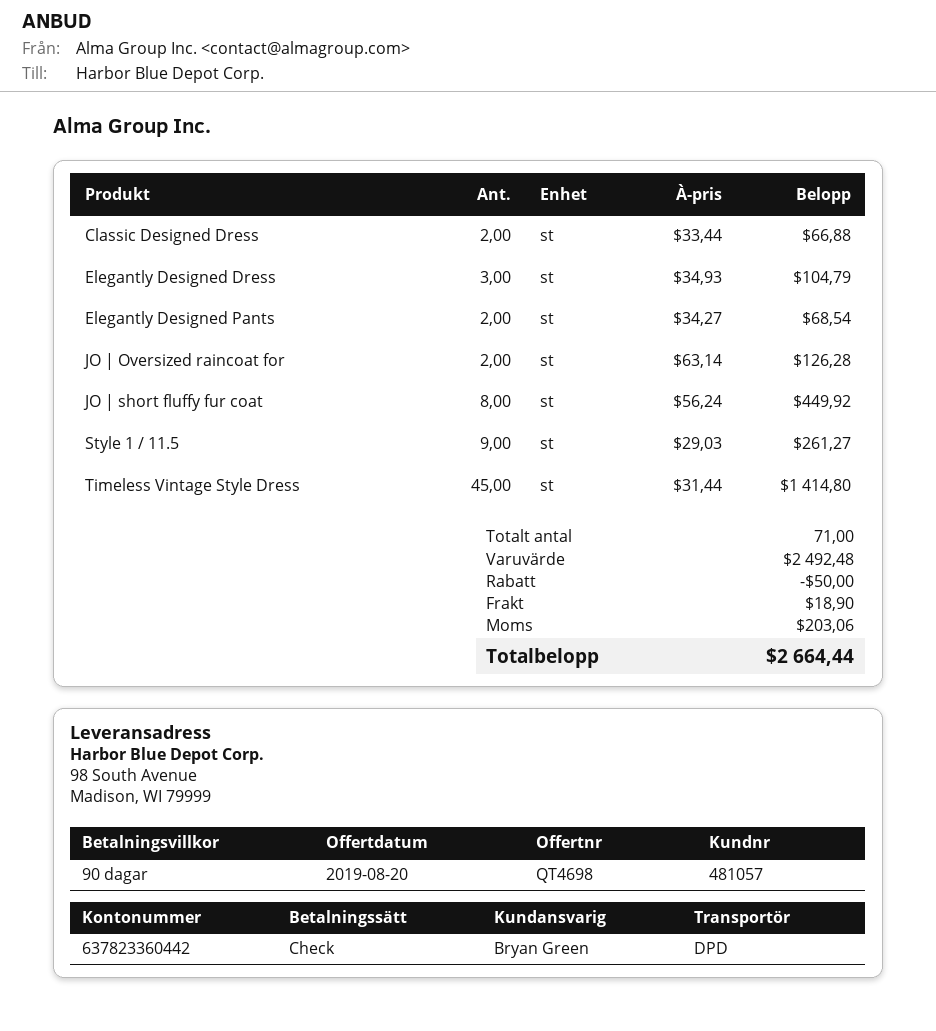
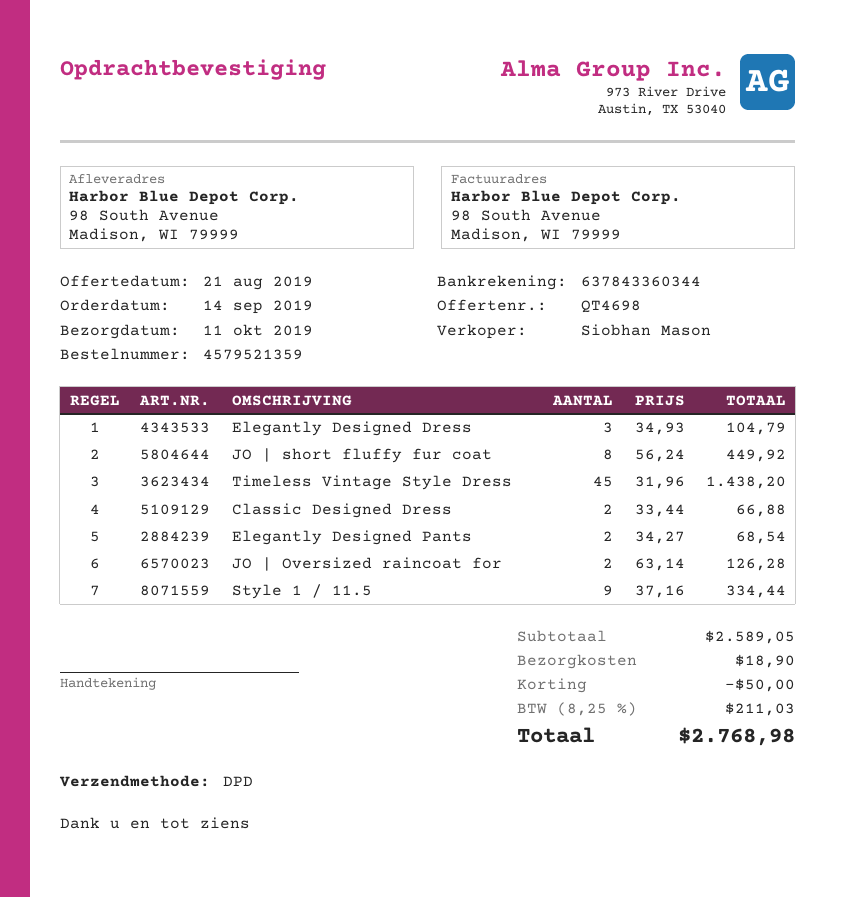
quote date: 2019-08-20 -> 2019-08-21
sales rep: Bryan Green -> Siobhan Mason
bank account: 637823360442 -> 637843360344
Style 1 / 11.5: 9 x 29.03 = 261.27 -> 9 x 37.16 = 334.44
Timeless Vintage Style Dress: 45 x 31.44 = 1414.80 -> 45 x 31.96 = 1438.20
subtotal: 2492.48 -> 2589.05
tax: 203.06 -> 211.03
total: 2664.44 -> 2768.98

